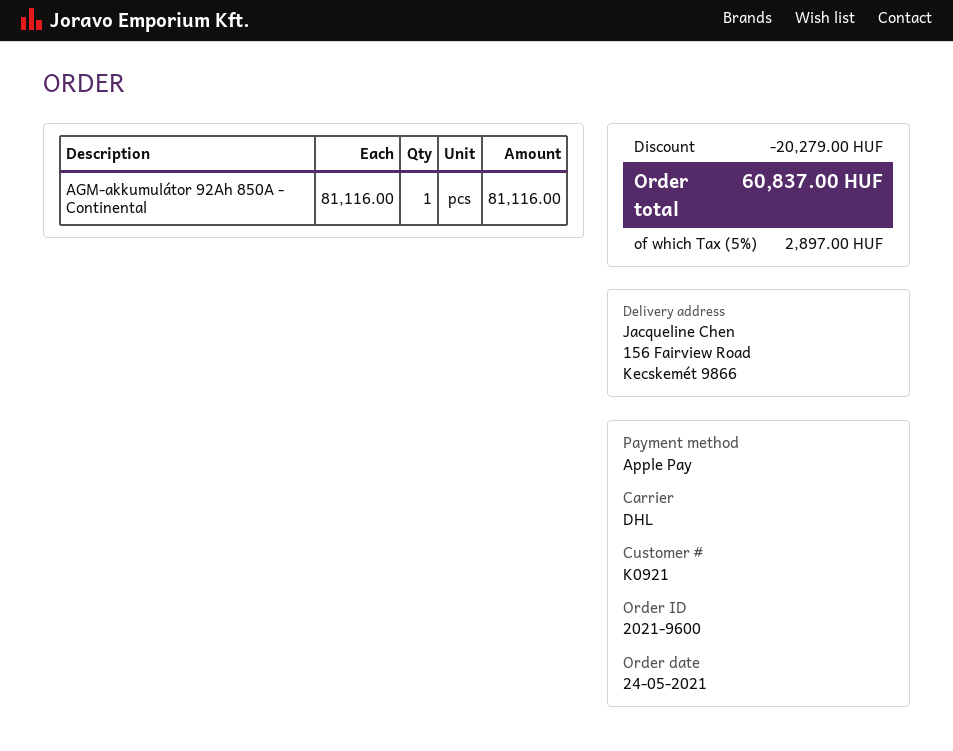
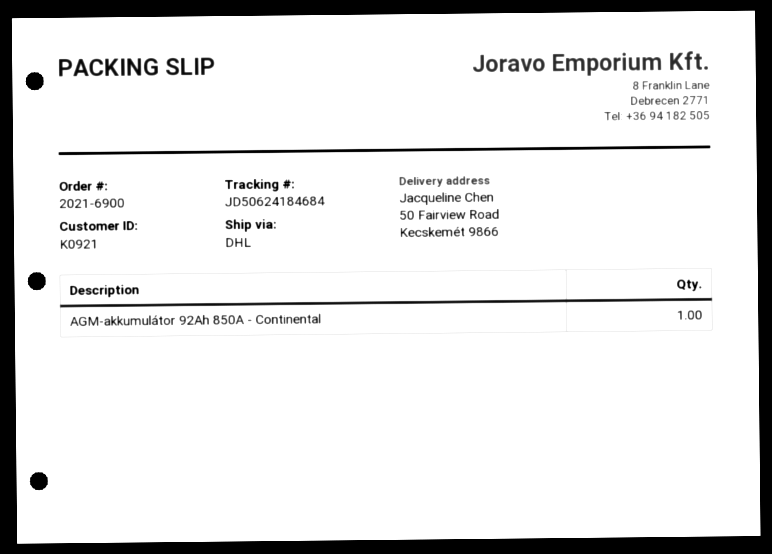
order number: 2021-9600 -> 2021-6900
ship to: 156 Fairview Road, Kecskemét 9866 -> 50 Fairview Road, Kecskemét 9866

